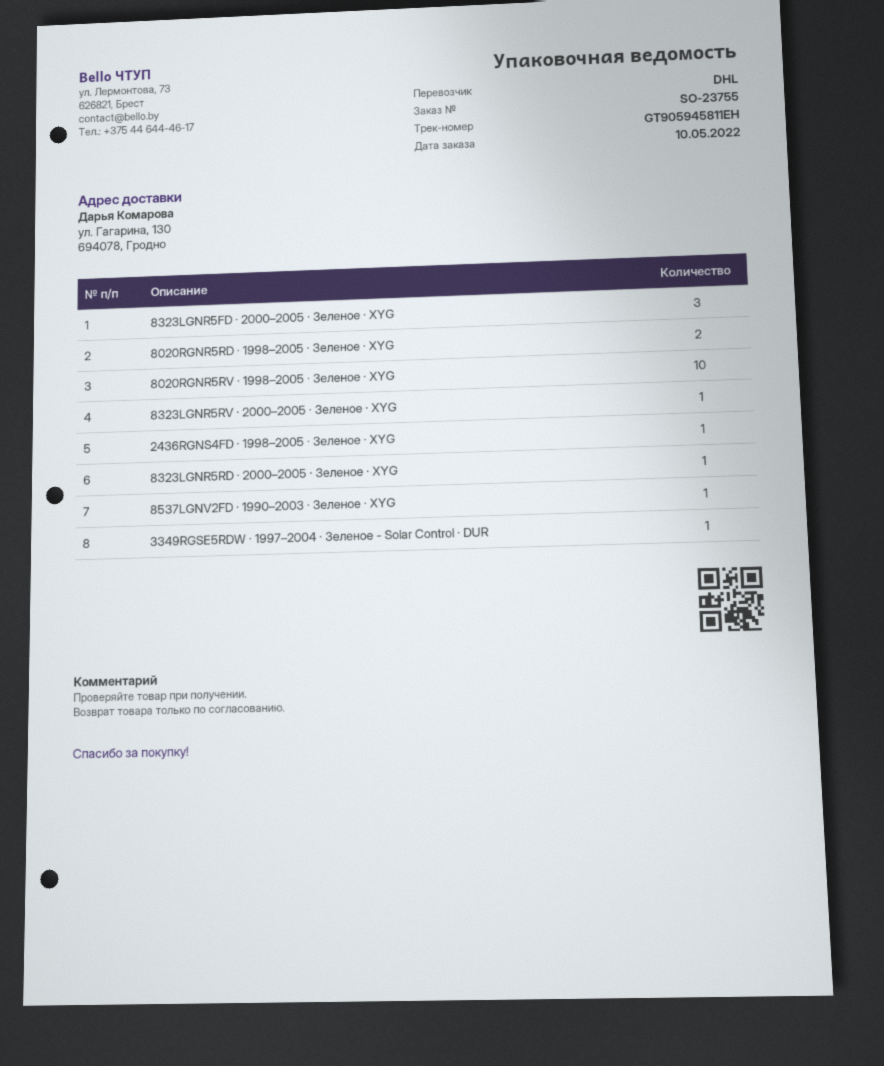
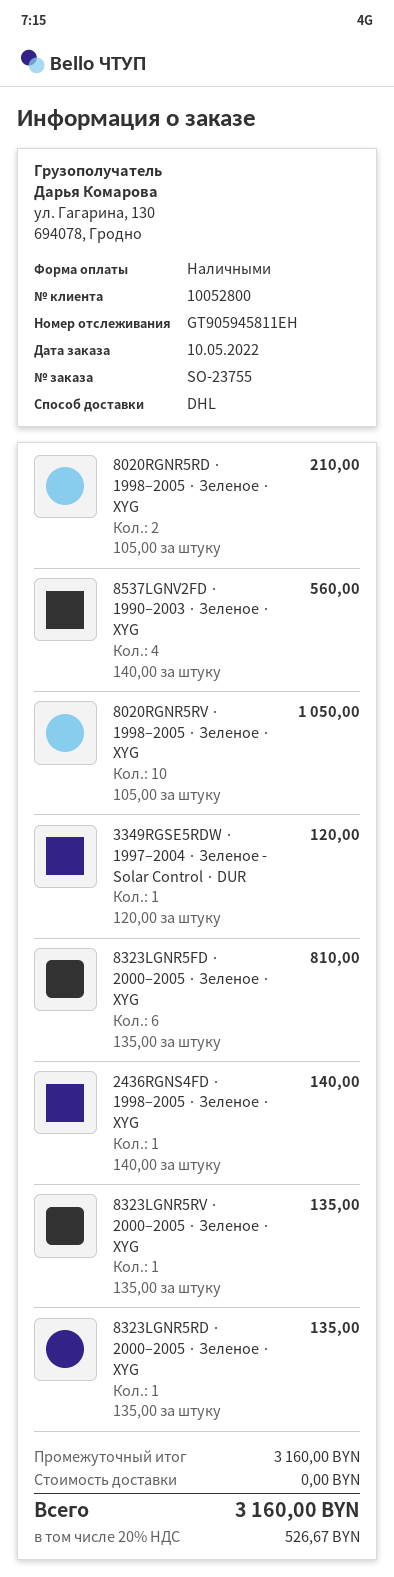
8323LGNR5FD · 2000–2005 · Зеленое · XYG: 3 -> 6
8537LGNV2FD · 1990–2003 · Зеленое · XYG: 1 -> 4

